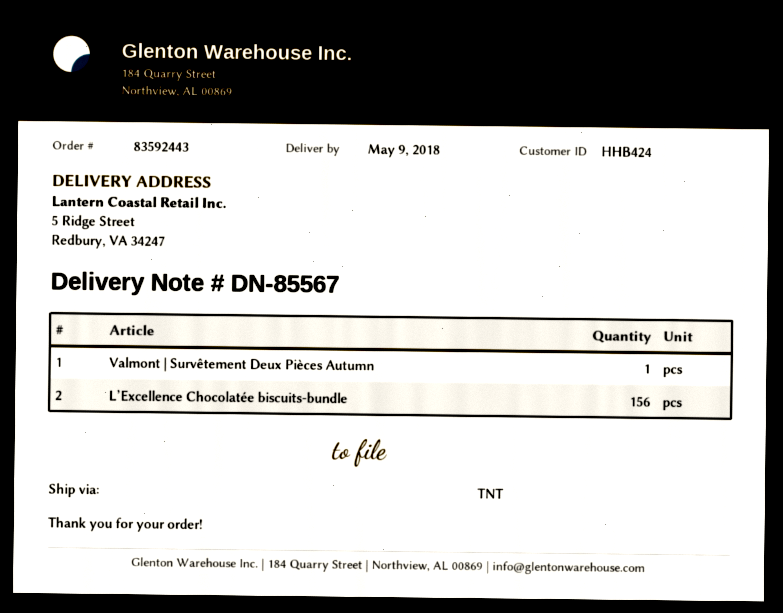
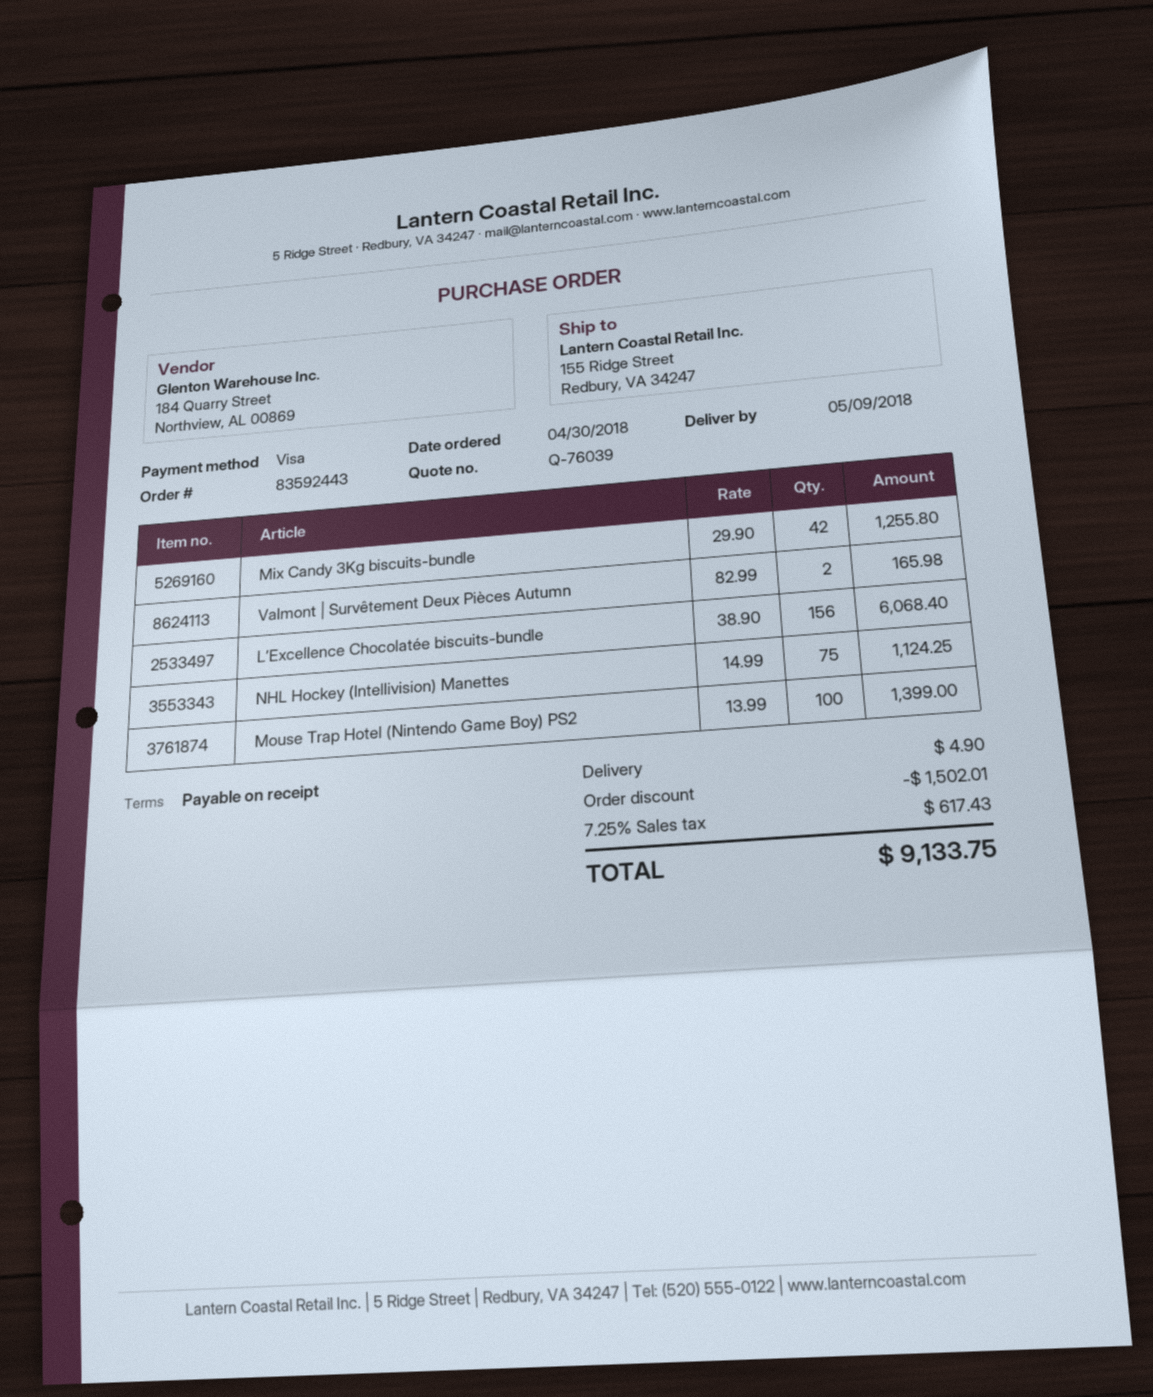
ship to: 5 Ridge Street, Redbury, VA 34247 -> 155 Ridge Street, Redbury, VA 34247
Valmont | Survêtement Deux Pièces Autumn: 1 -> 2
Mix Candy 3Kg biscuits-bundle: none -> 42
NHL Hockey (Intellivision) Manettes: none -> 75
Mouse Trap Hotel (Nintendo Game Boy) PS2: none -> 100

